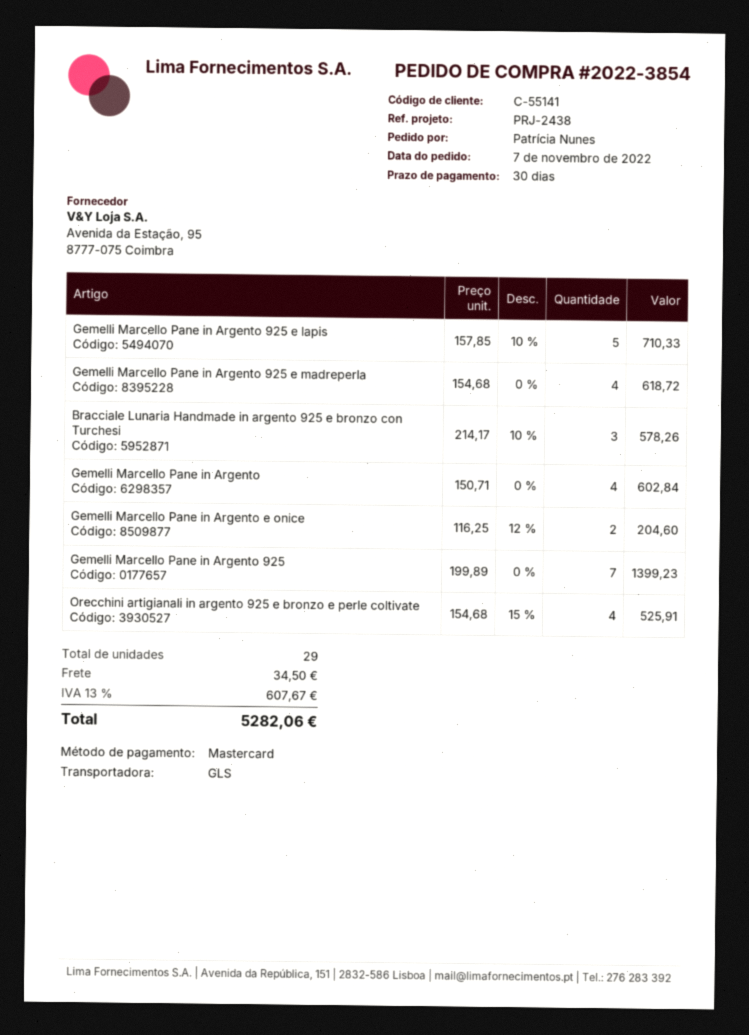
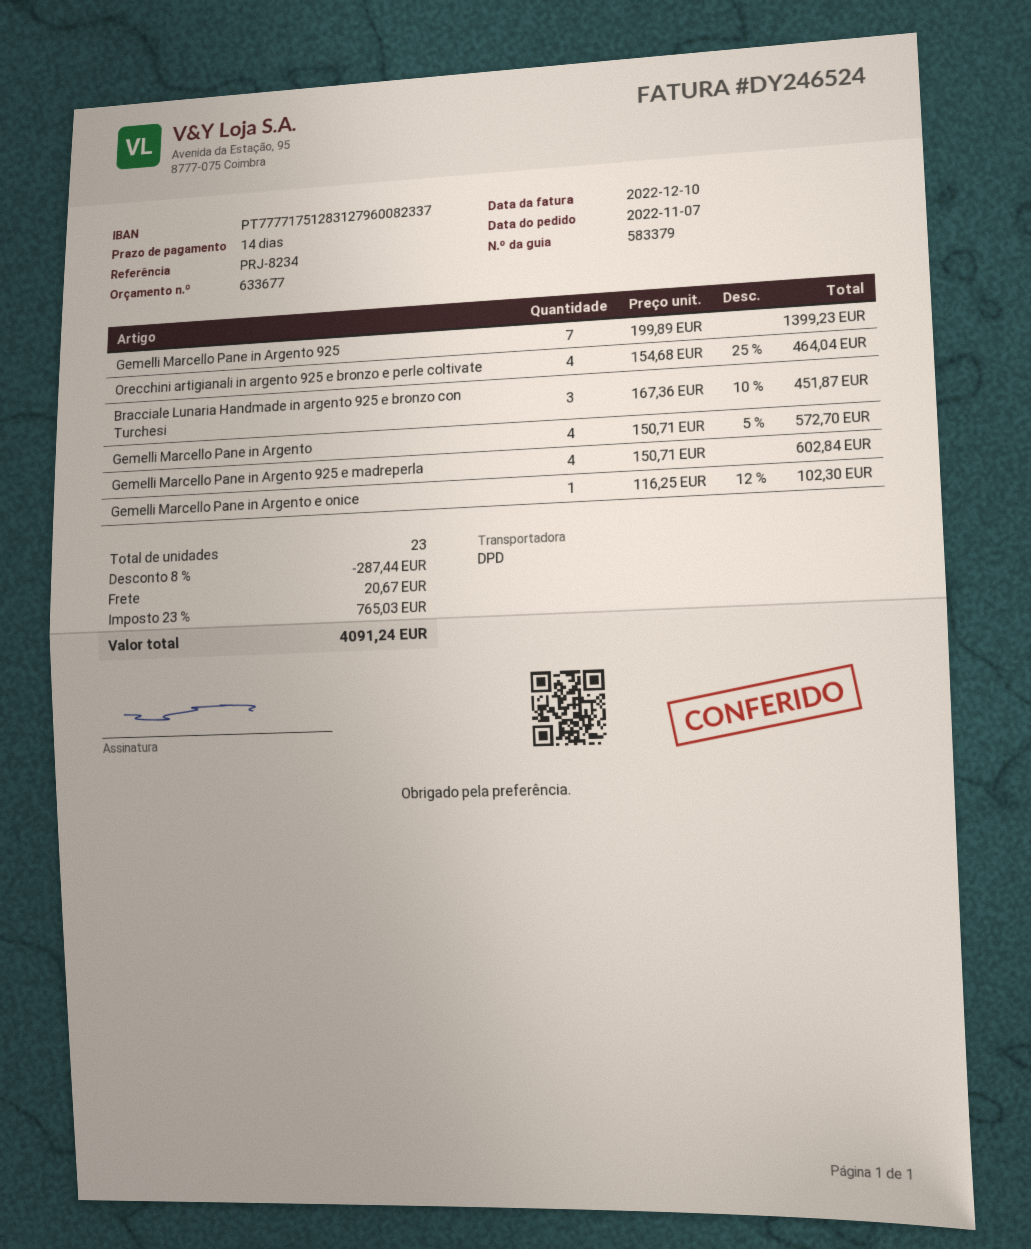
payment terms: 30 days -> 14 days
reference: PRJ-2438 -> PRJ-8234
shipping method: GLS -> DPD
Gemelli Marcello Pane in Argento 925 e lapis: 5 x 157.85 - 10% = 710.33 -> none
Gemelli Marcello Pane in Argento 925 e madreperla: 4 x 154.68 = 618.72 -> 4 x 150.71 = 602.84
Bracciale Lunaria Handmade in argento 925 e bronzo con Turchesi: 3 x 214.17 - 10% = 578.26 -> 3 x 167.36 - 10% = 451.87
Gemelli Marcello Pane in Argento: 4 x 150.71 = 602.84 -> 4 x 150.71 - 5% = 572.70
Gemelli Marcello Pane in Argento e onice: 2 x 116.25 - 12% = 204.60 -> 1 x 116.25 - 12% = 102.30
Orecchini artigianali in argento 925 e bronzo e perle coltivate: 4 x 154.68 - 15% = 525.91 -> 4 x 154.68 - 25% = 464.04
total quantity: 29 -> 23
discount: none -> 8% = 287.44
shipping: 34.50 -> 20.67
tax: 13% = 607.67 -> 23% = 765.03
total: 5282.06 -> 4091.24

